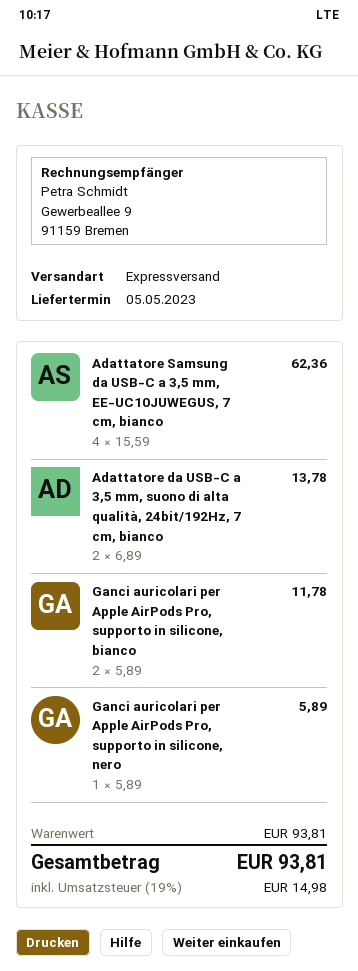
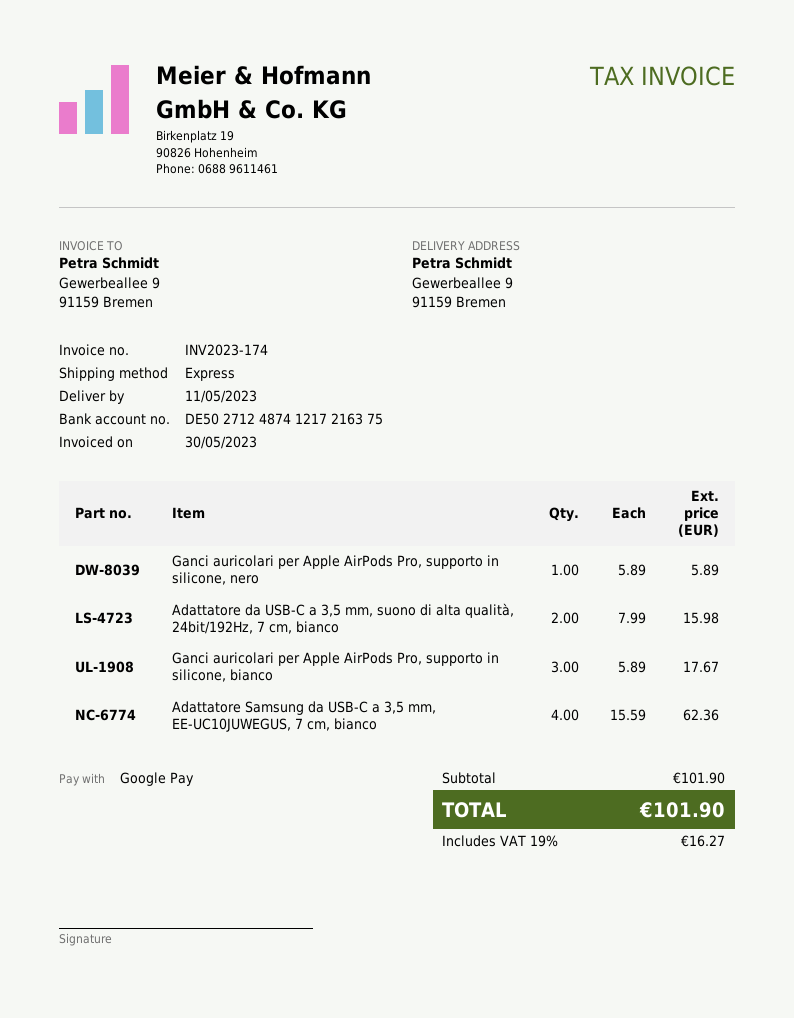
delivery date: 2023-05-05 -> 2023-05-11
Adattatore da USB-C a 3,5 mm, suono di alta qualità, 24bit/192Hz, 7 cm, bianco: 2 x 6.89 = 13.78 -> 2 x 7.99 = 15.98
Ganci auricolari per Apple AirPods Pro, supporto in silicone, bianco: 2 x 5.89 = 11.78 -> 3 x 5.89 = 17.67
subtotal: 93.81 -> 101.90
tax: 19% = 14.98 -> 19% = 16.27
total: 93.81 -> 101.90

